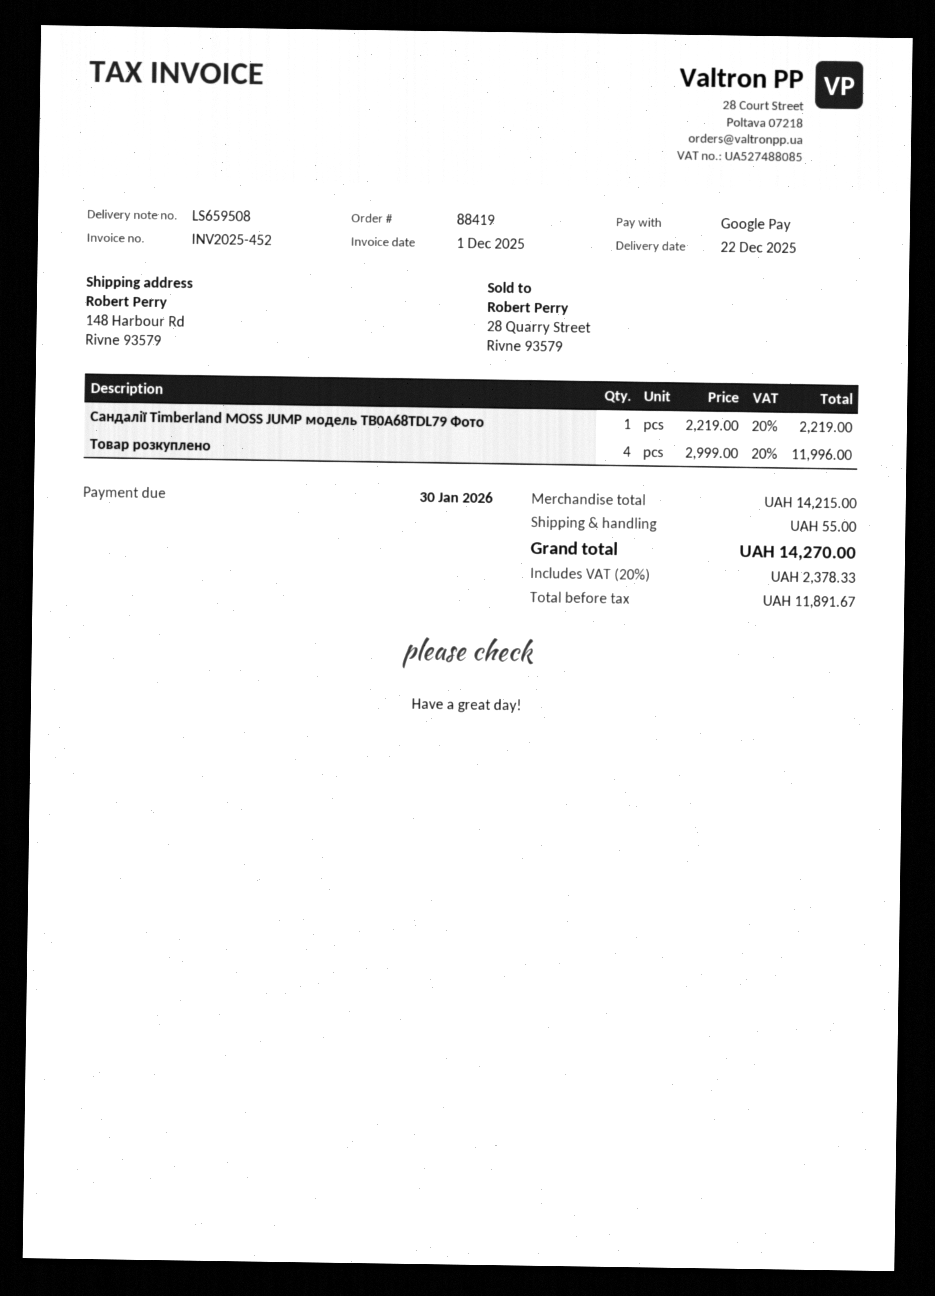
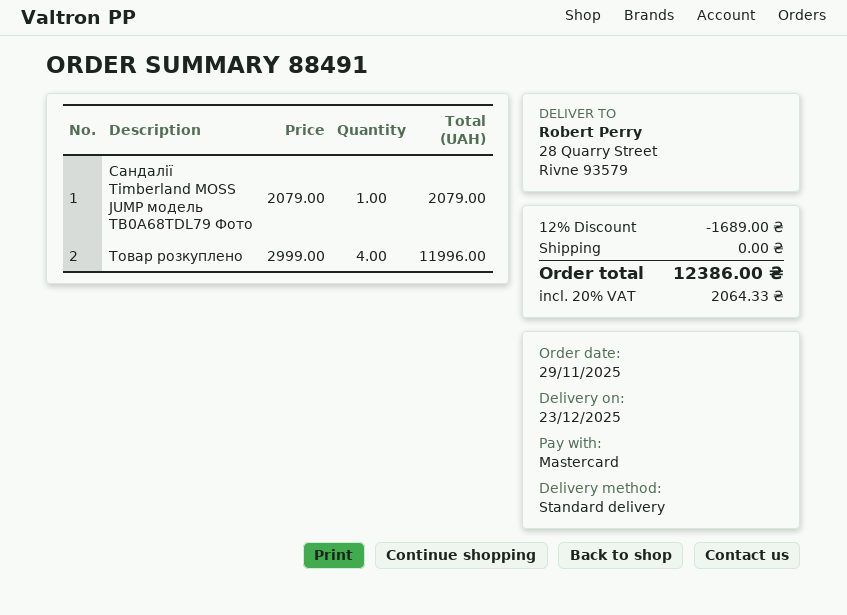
order number: 88419 -> 88491
delivery date: 2025-12-22 -> 2025-12-23
payment method: Google Pay -> Mastercard
ship to: 148 Harbour Rd, Rivne 93579 -> 28 Quarry Street, Rivne 93579
Сандалії Timberland MOSS JUMP модель TB0A68TDL79 Фото: 1 x 2219.00 = 2219.00 -> 1 x 2079.00 = 2079.00
discount: none -> 12% = 1689.00
shipping: 55.00 -> 0.00
tax: 20% = 2378.33 -> 20% = 2064.33
total: 14270.00 -> 12386.00

